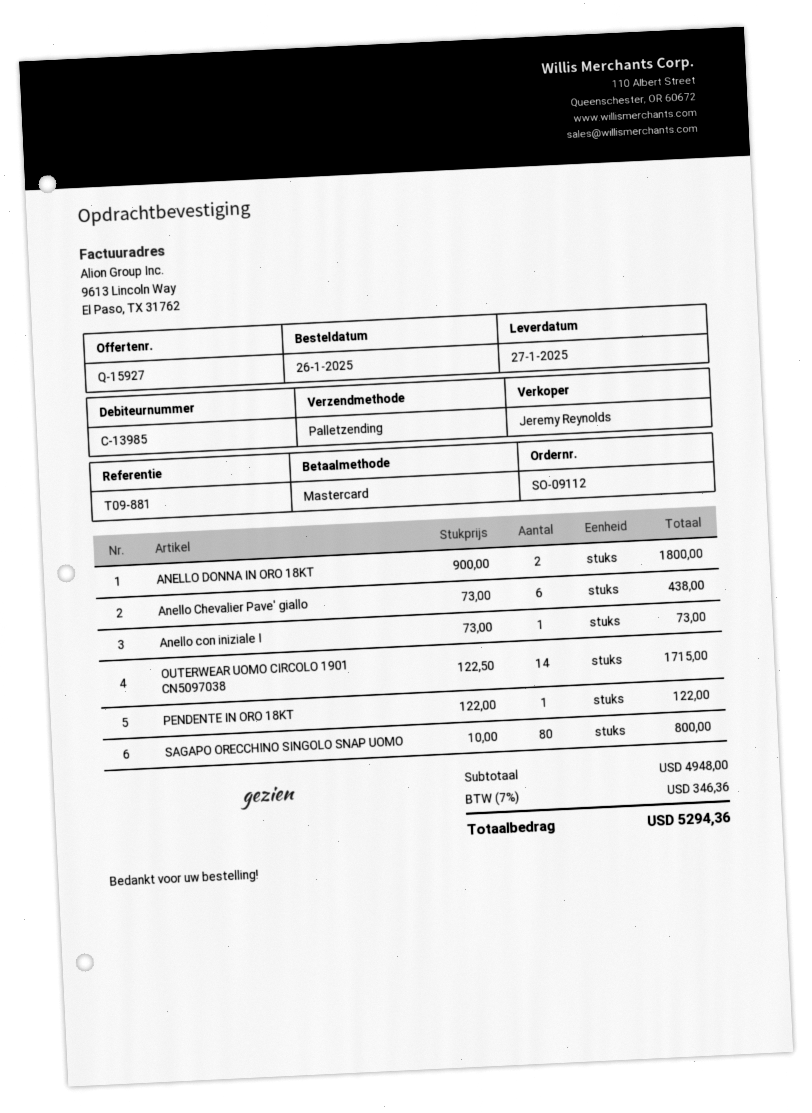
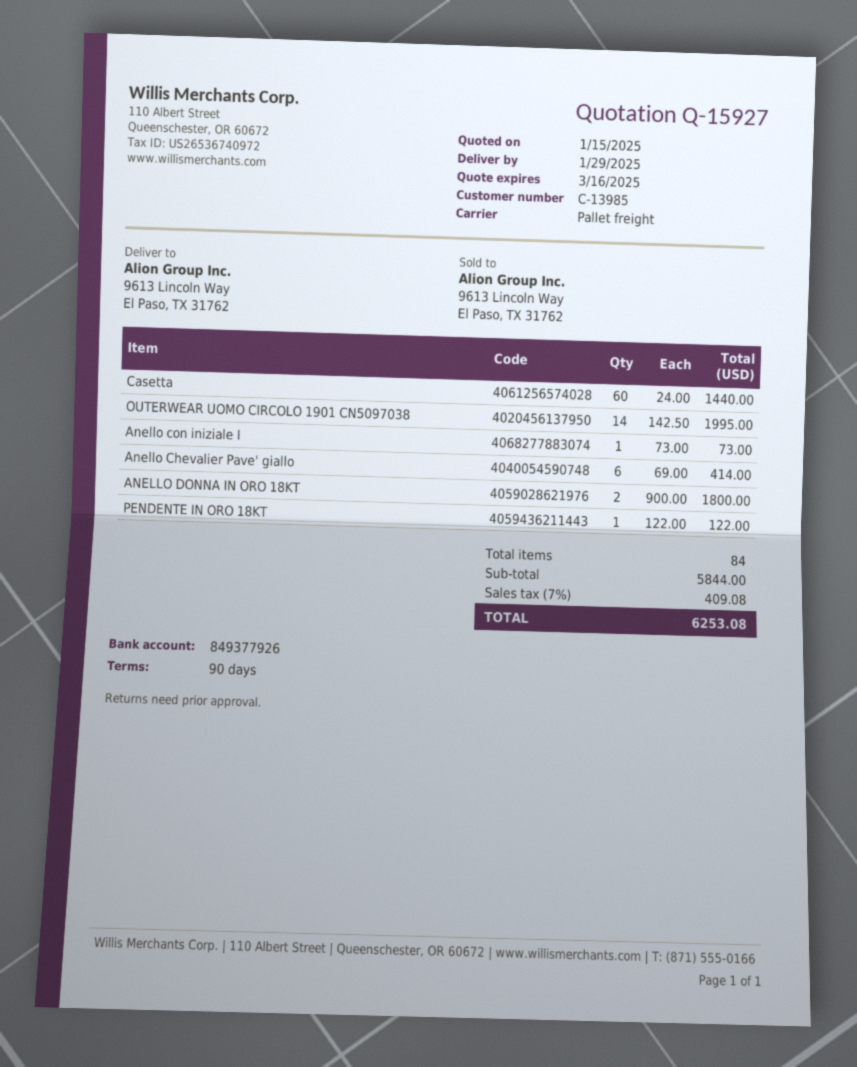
delivery date: 2025-01-27 -> 2025-01-29
Anello Chevalier Pave' giallo: 6 x 73.00 = 438.00 -> 6 x 69.00 = 414.00
OUTERWEAR UOMO CIRCOLO 1901 CN5097038: 14 x 122.50 = 1715.00 -> 14 x 142.50 = 1995.00
SAGAPO ORECCHINO SINGOLO SNAP UOMO: 80 x 10.00 = 800.00 -> none
Casetta: none -> 60 x 24.00 = 1440.00
subtotal: 4948.00 -> 5844.00
tax: 7% = 346.36 -> 7% = 409.08
total: 5294.36 -> 6253.08

